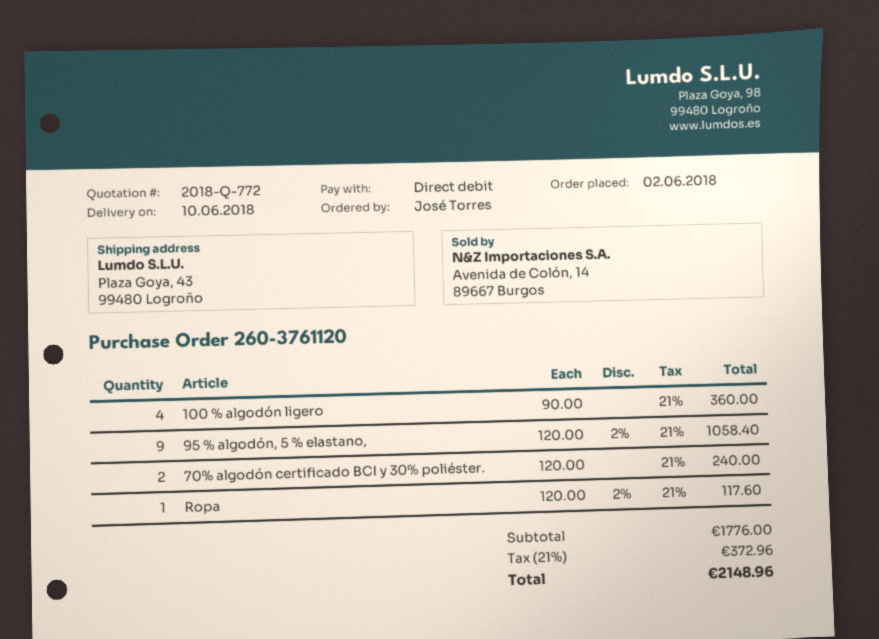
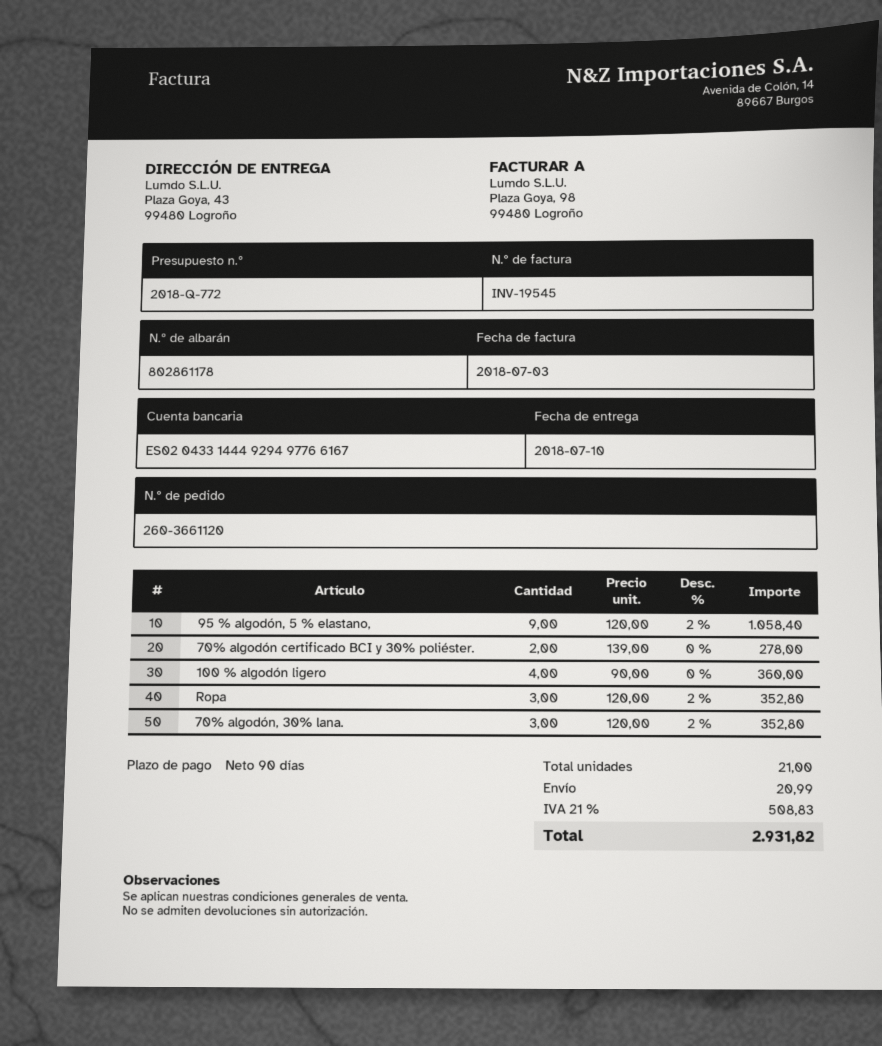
order number: 260-3761120 -> 260-3661120
delivery date: 2018-06-10 -> 2018-07-10
70% algodón certificado BCI y 30% poliéster.: 2 x 120.00 = 240.00 -> 2 x 139.00 = 278.00
Ropa: 1 x 120.00 - 2% = 117.60 -> 3 x 120.00 - 2% = 352.80
70% algodón, 30% lana.: none -> 3 x 120.00 - 2% = 352.80
shipping: none -> 20.99
tax: 21% = 372.96 -> 21% = 508.83
total: 2148.96 -> 2931.82

